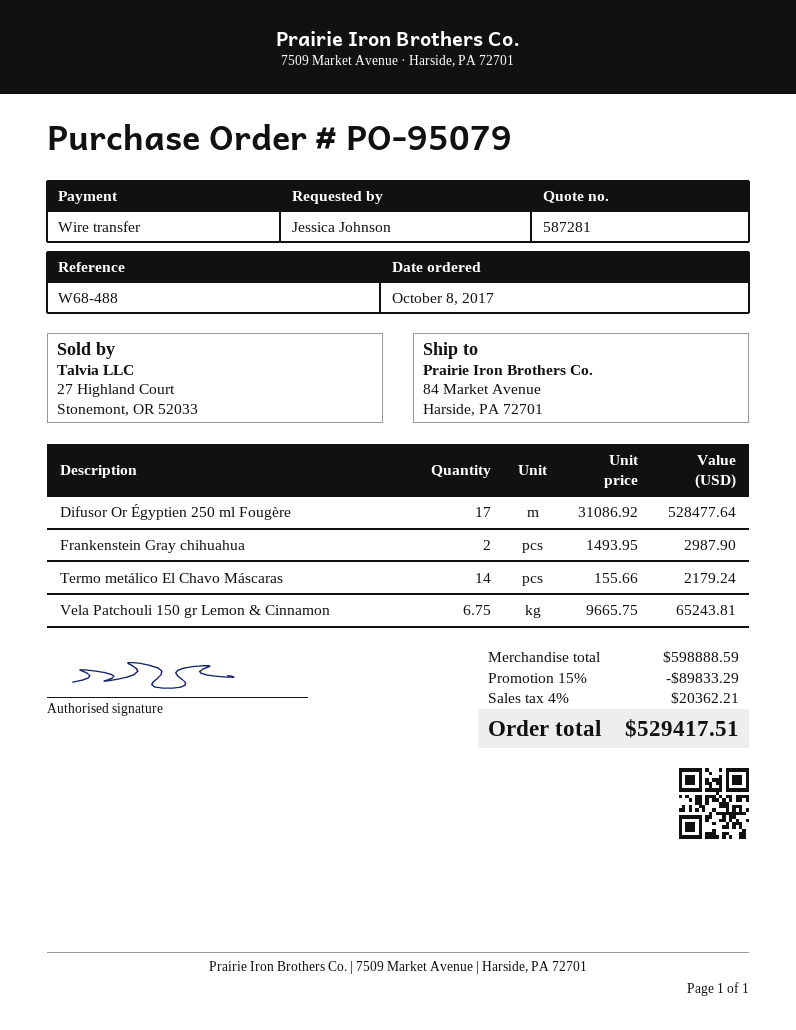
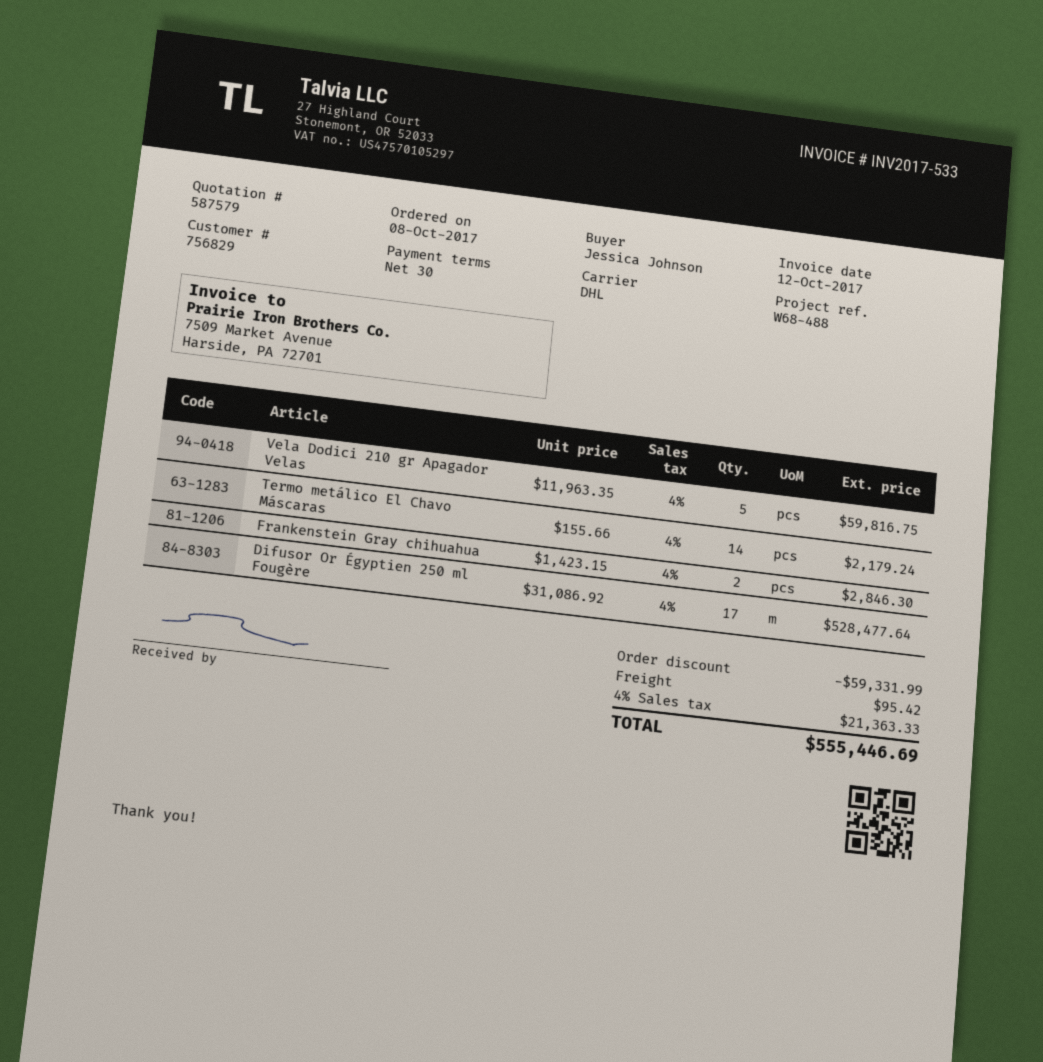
quote number: 587281 -> 587579
Frankenstein Gray chihuahua: 2 x 1493.95 = 2987.90 -> 2 x 1423.15 = 2846.30
Vela Patchouli 150 gr Lemon & Cinnamon: 6.75 x 9665.75 = 65243.81 -> none
Vela Dodici 210 gr Apagador Velas: none -> 5 x 11963.35 = 59816.75
discount: 89833.29 -> 59331.99
shipping: none -> 95.42
tax: 4% = 20362.21 -> 4% = 21363.33
total: 529417.51 -> 555446.69

